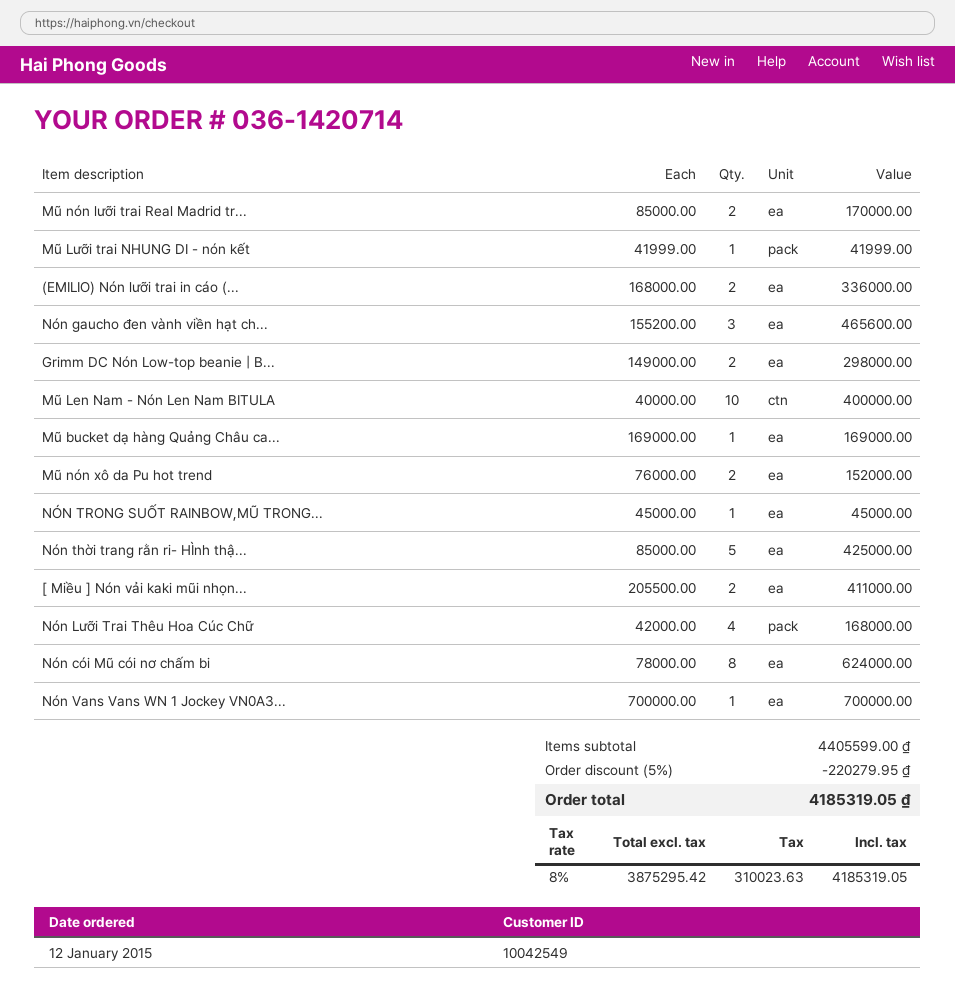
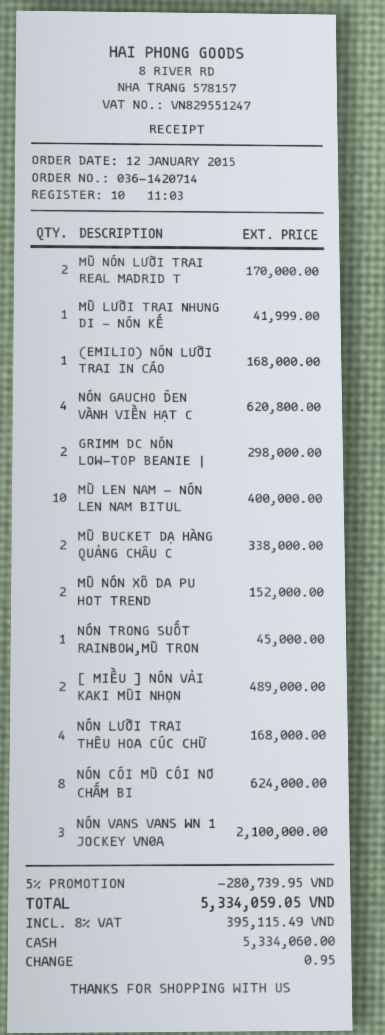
(EMILIO) Nón lưỡi trai in cáo (...: 2 for 336000.00 -> 1 for 168000.00
Nón gaucho đen vành viền hạt ch...: 3 for 465600.00 -> 4 for 620800.00
Mũ bucket dạ hàng Quảng Châu ca...: 1 for 169000.00 -> 2 for 338000.00
Nón thời trang rằn ri- HÌnh thậ...: 5 for 425000.00 -> none
[ Miều ] Nón vải kaki mũi nhọn...: 2 for 411000.00 -> 2 for 489000.00
Nón Vans Vans WN 1 Jockey VN0A3...: 1 for 700000.00 -> 3 for 2100000.00
discount: 5% = 220279.95 -> 5% = 280739.95
tax: 8% = 310023.63 -> 8% = 395115.49
total: 4185319.05 -> 5334059.05

